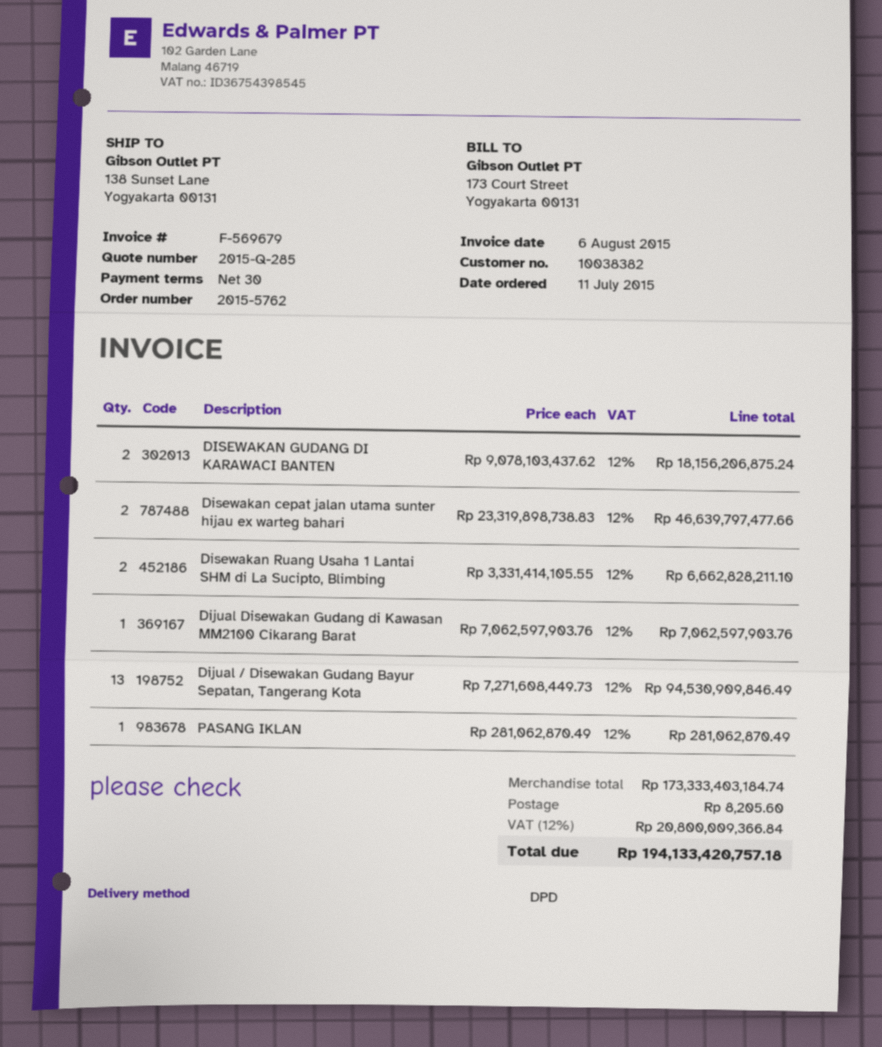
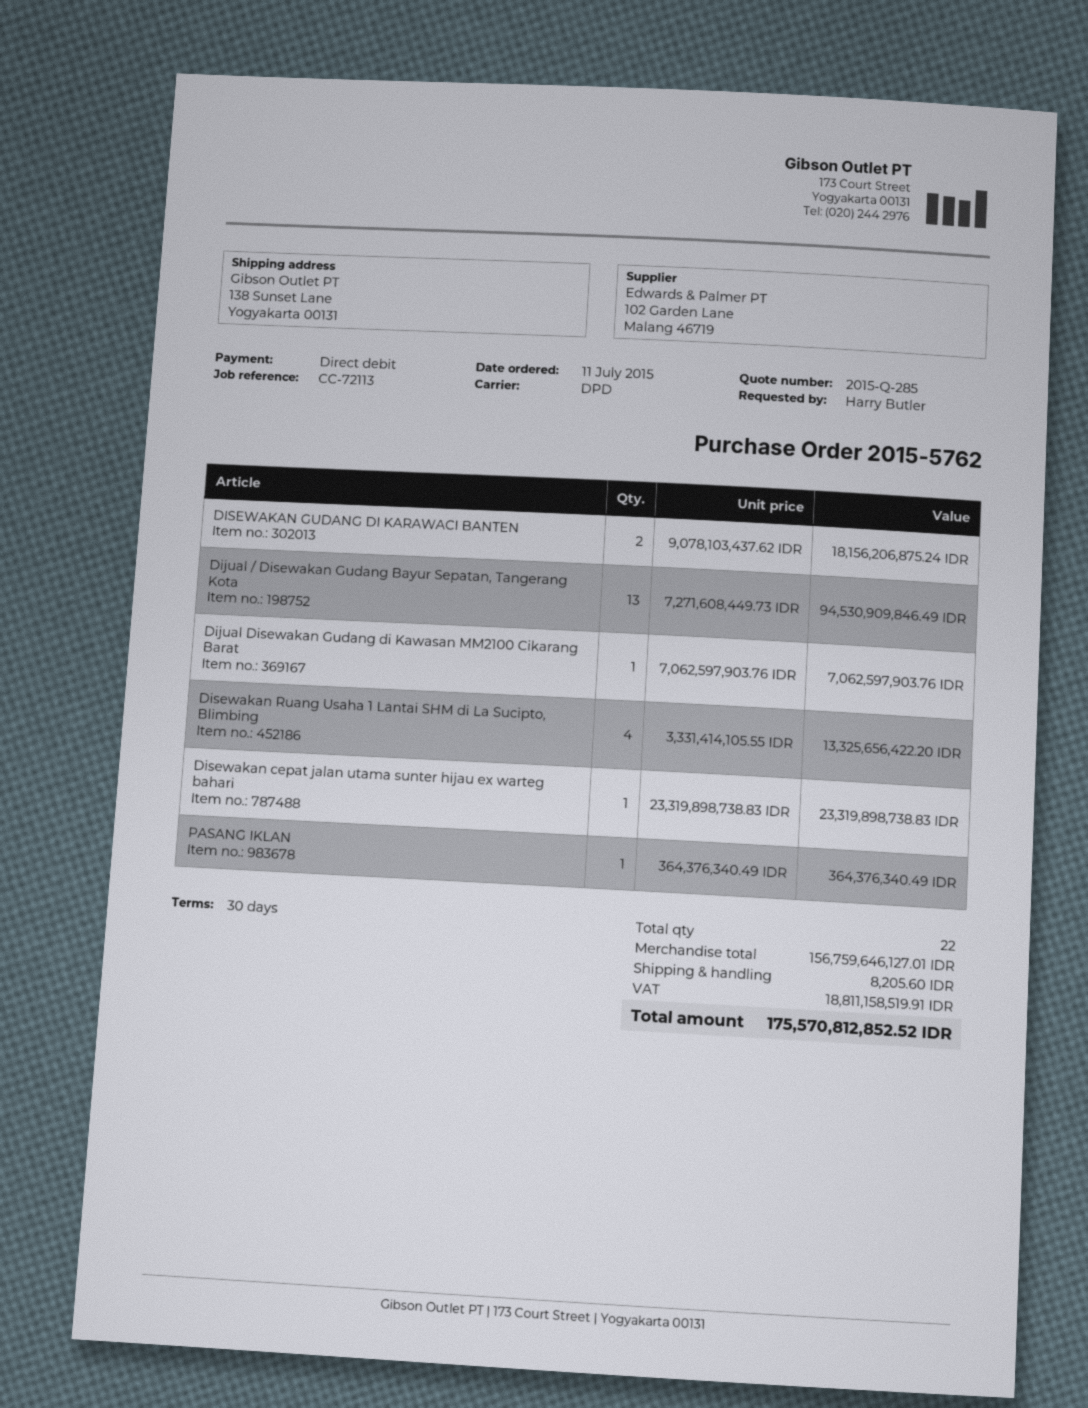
Disewakan cepat jalan utama sunter hijau ex warteg bahari: 2 x 23319898738.83 = 46639797477.66 -> 1 x 23319898738.83 = 23319898738.83
Disewakan Ruang Usaha 1 Lantai SHM di La Sucipto, Blimbing: 2 x 3331414105.55 = 6662828211.10 -> 4 x 3331414105.55 = 13325656422.20
PASANG IKLAN: 1 x 281062870.49 = 281062870.49 -> 1 x 364376340.49 = 364376340.49
subtotal: 173333403184.74 -> 156759646127.01
tax: 20800009366.84 -> 18811158519.91
total: 194133420757.18 -> 175570812852.52

